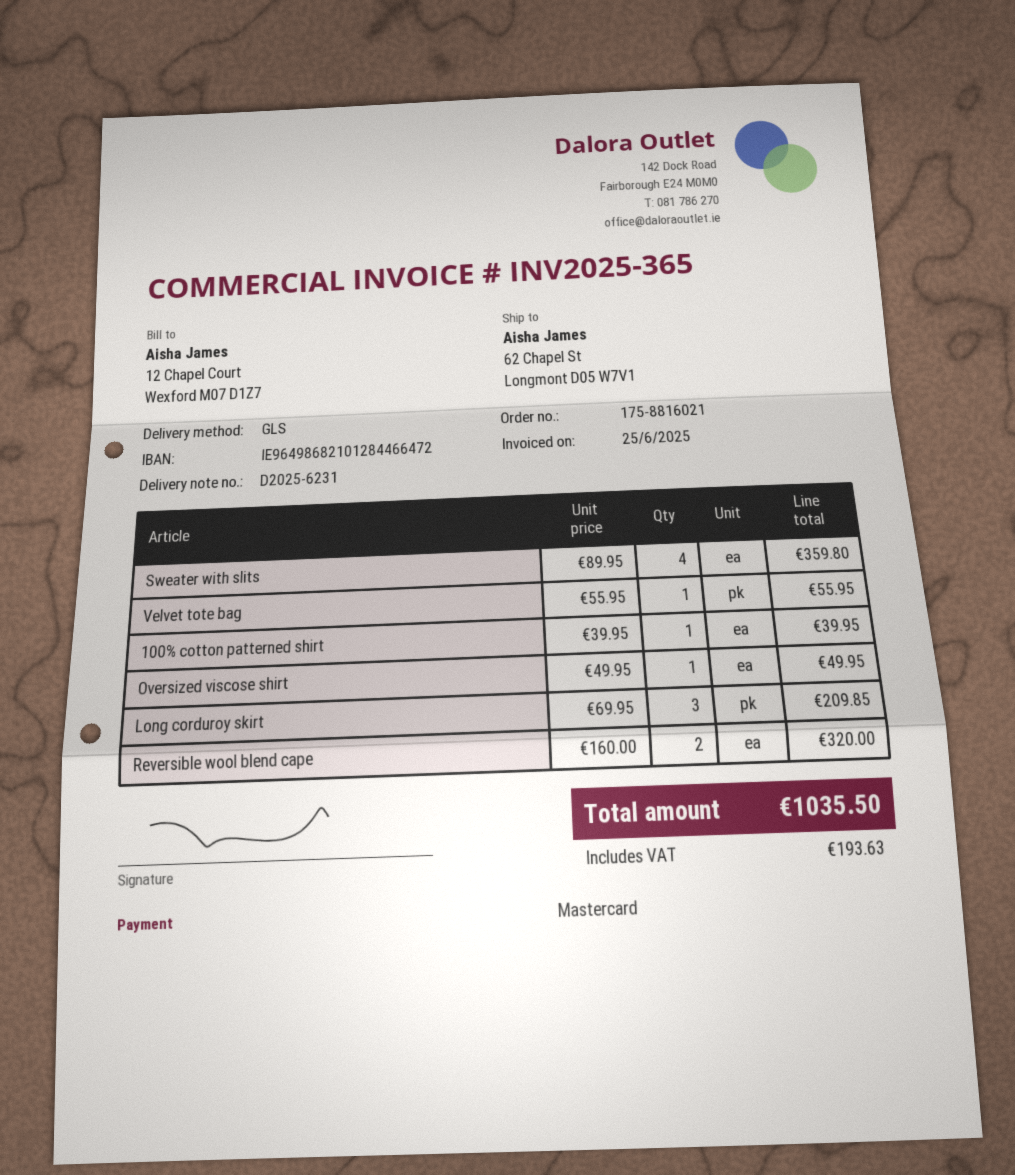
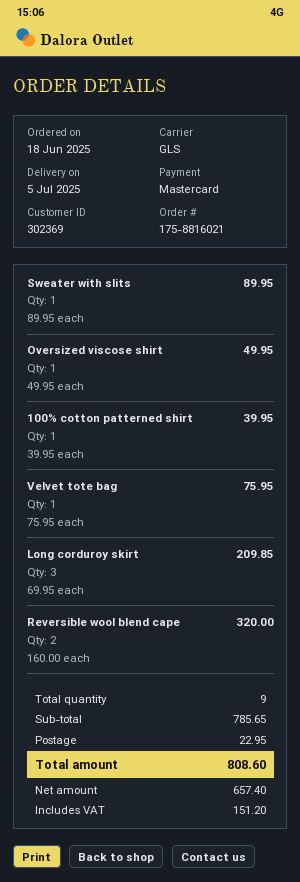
Sweater with slits: 4 x 89.95 = 359.80 -> 1 x 89.95 = 89.95
Velvet tote bag: 1 x 55.95 = 55.95 -> 1 x 75.95 = 75.95
shipping: none -> 22.95
tax: 193.63 -> 151.20
total: 1035.50 -> 808.60

